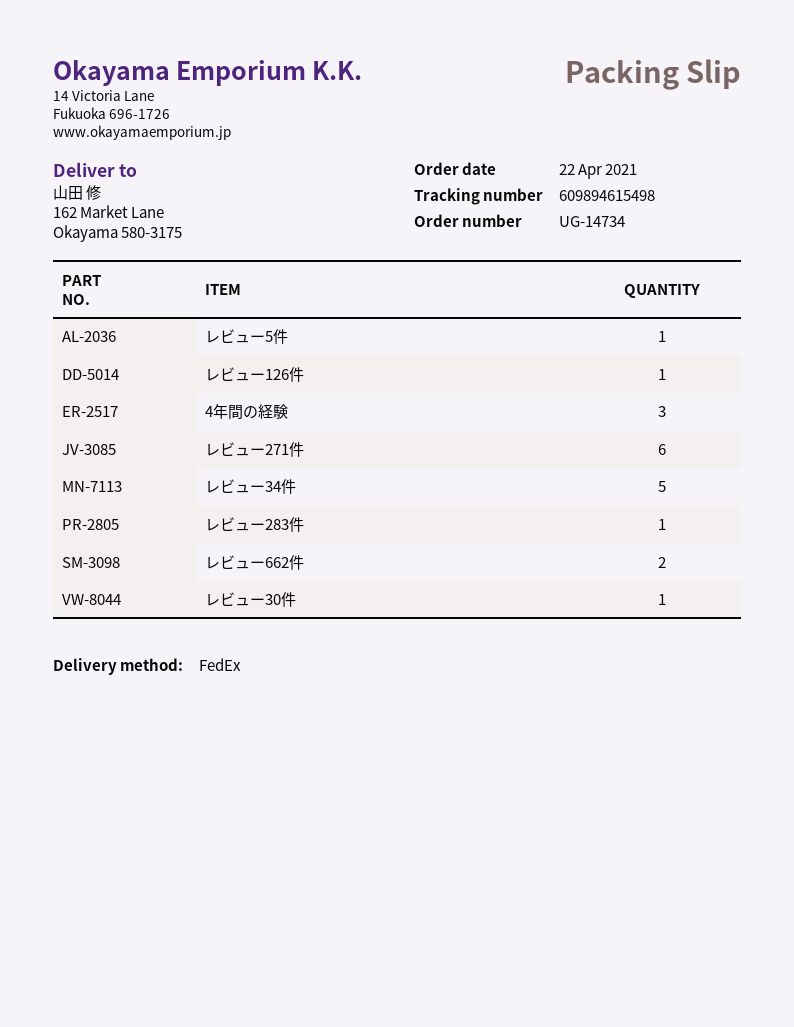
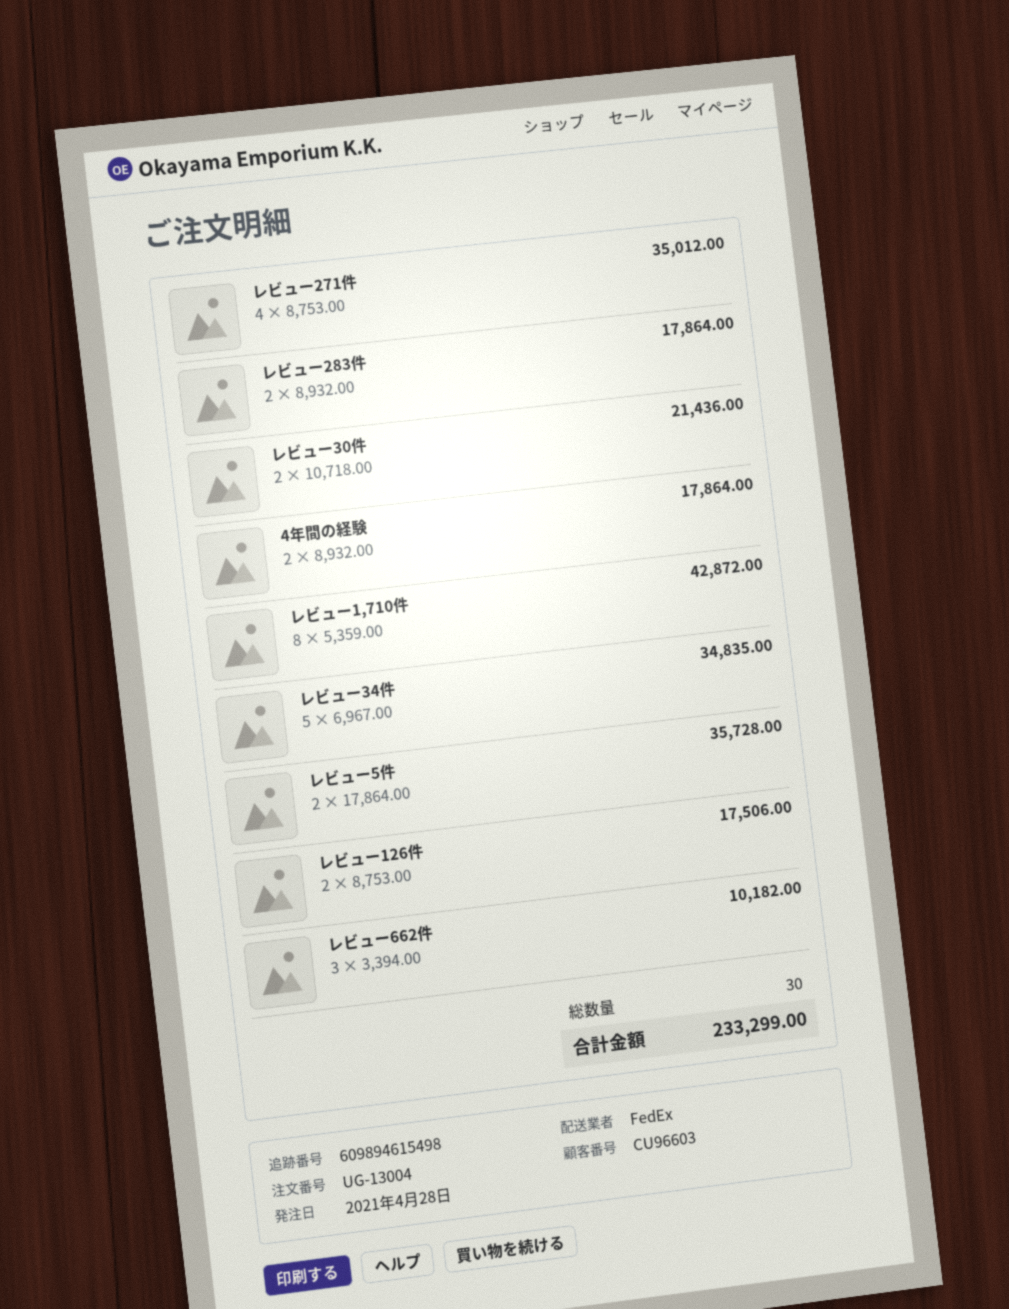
order number: UG-14734 -> UG-13004
order date: 2021-04-22 -> 2021-04-28
レビュー5件: 1 -> 2
レビュー126件: 1 -> 2
4年間の経験: 3 -> 2
レビュー271件: 6 -> 4
レビュー283件: 1 -> 2
レビュー662件: 2 -> 3
レビュー30件: 1 -> 2
レビュー1,710件: none -> 8

